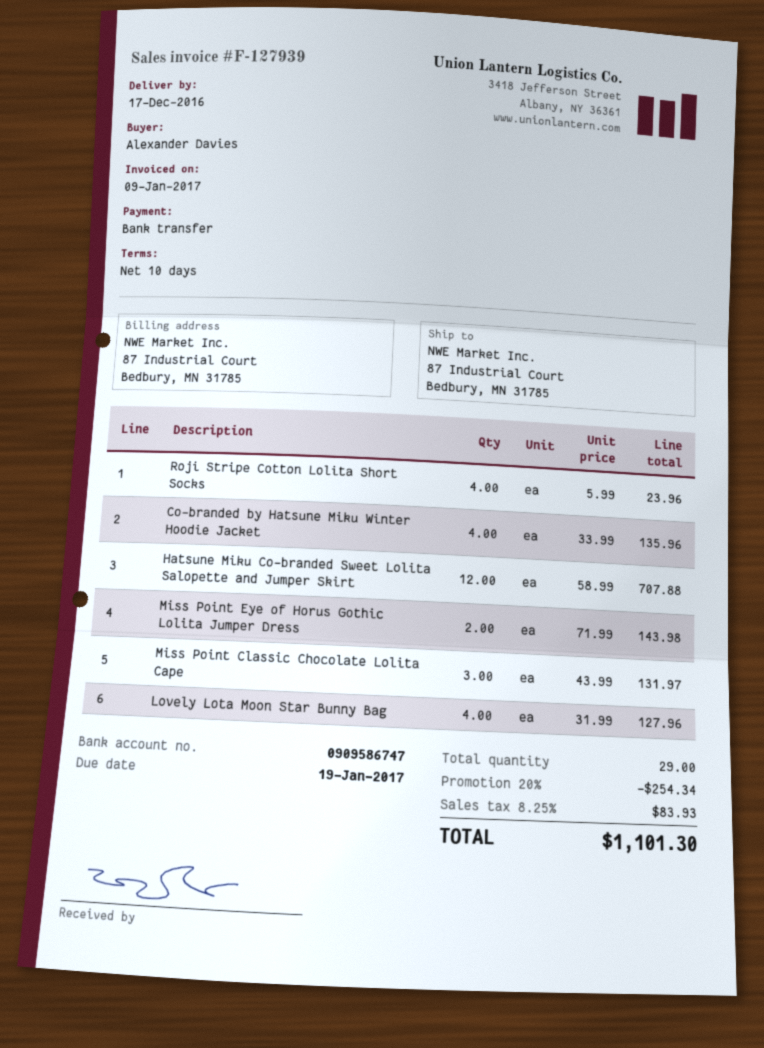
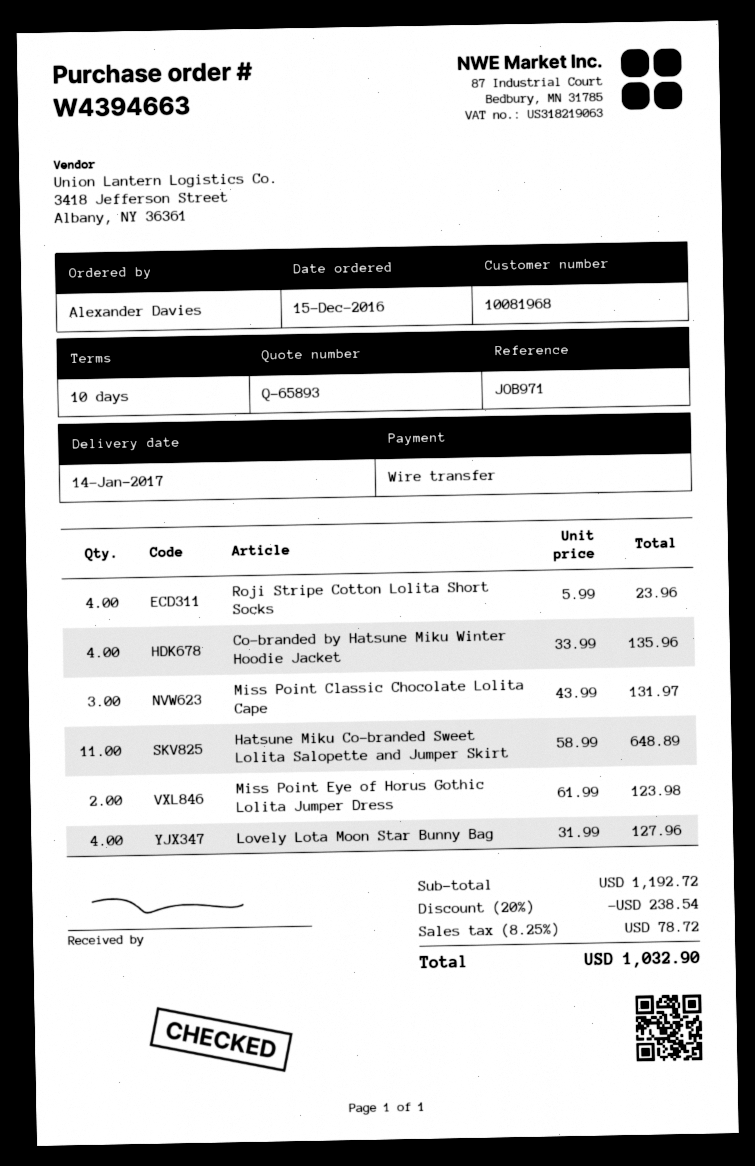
delivery date: 2016-12-17 -> 2017-01-14
Hatsune Miku Co-branded Sweet Lolita Salopette and Jumper Skirt: 12 x 58.99 = 707.88 -> 11 x 58.99 = 648.89
Miss Point Eye of Horus Gothic Lolita Jumper Dress: 2 x 71.99 = 143.98 -> 2 x 61.99 = 123.98
discount: 20% = 254.34 -> 20% = 238.54
tax: 8.25% = 83.93 -> 8.25% = 78.72
total: 1101.30 -> 1032.90

